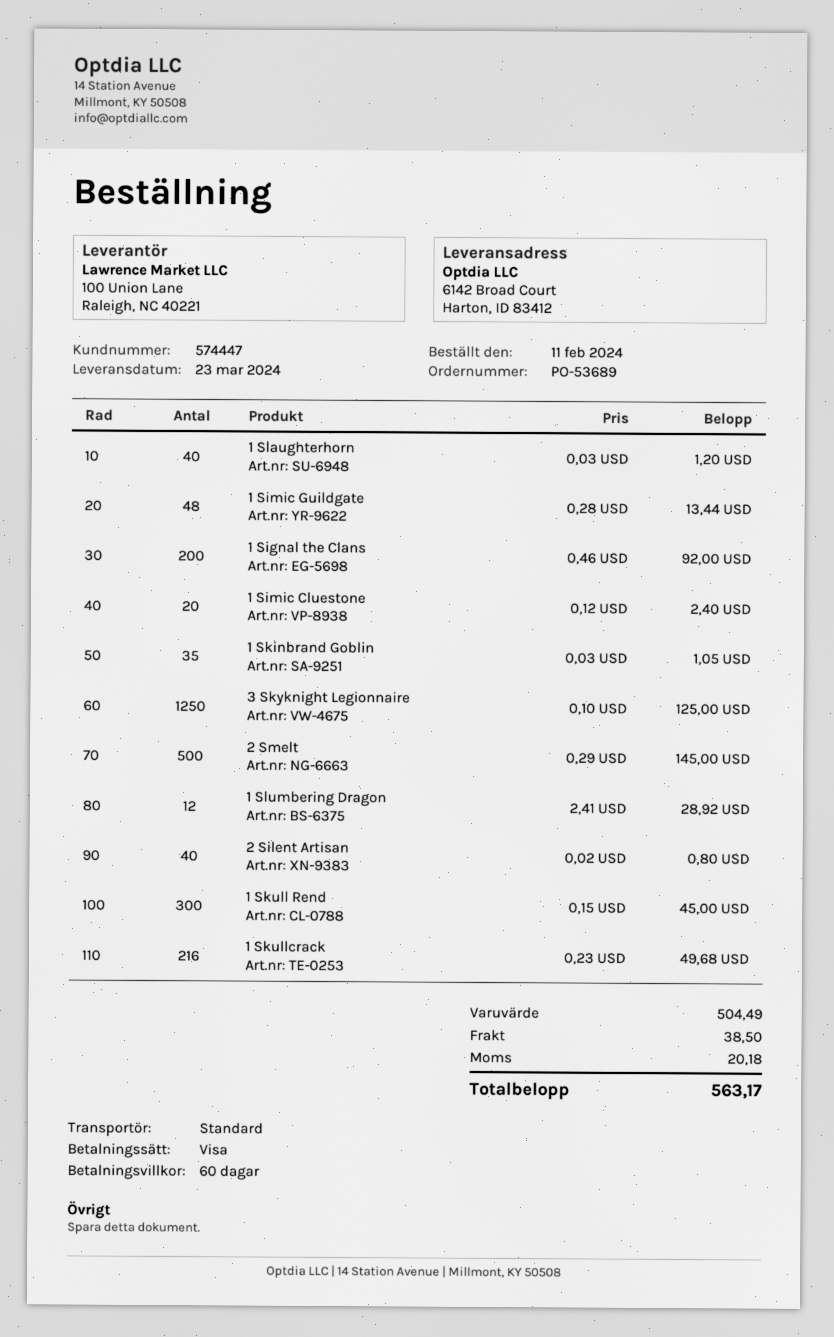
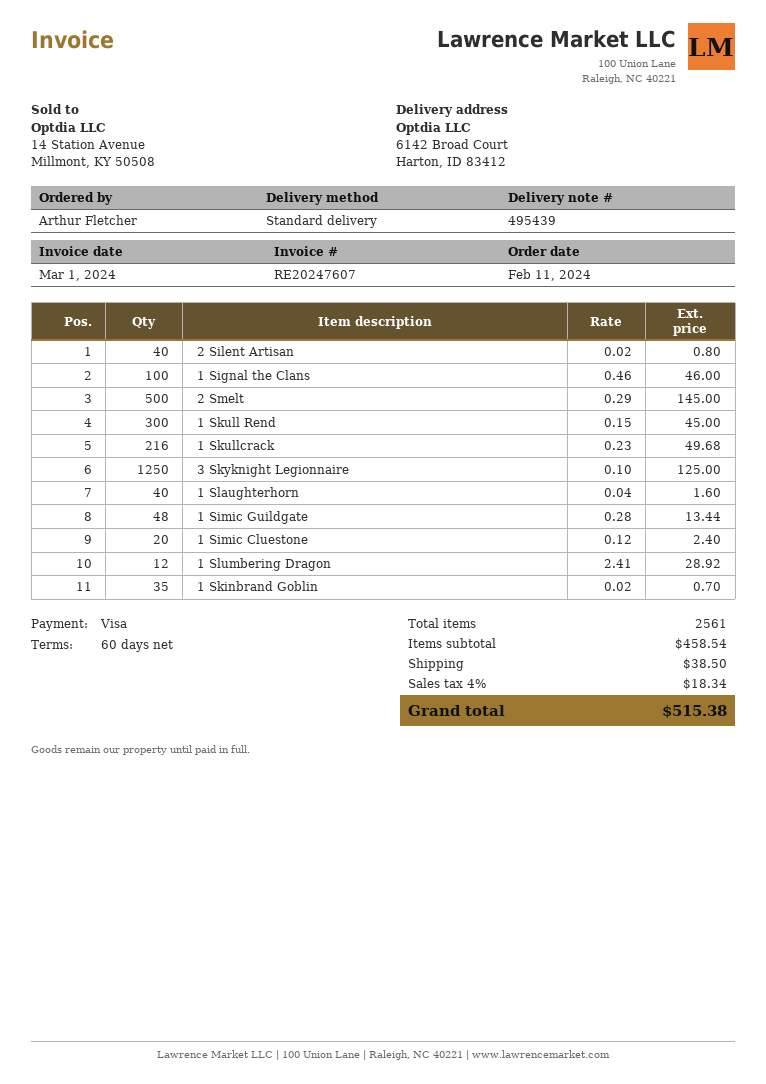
1 Slaughterhorn: 40 x 0.03 = 1.20 -> 40 x 0.04 = 1.60
1 Signal the Clans: 200 x 0.46 = 92.00 -> 100 x 0.46 = 46.00
1 Skinbrand Goblin: 35 x 0.03 = 1.05 -> 35 x 0.02 = 0.70
subtotal: 504.49 -> 458.54
tax: 20.18 -> 18.34
total: 563.17 -> 515.38

